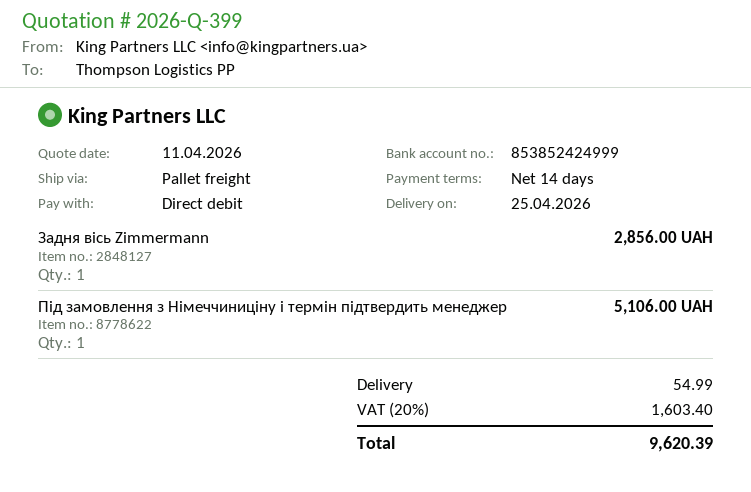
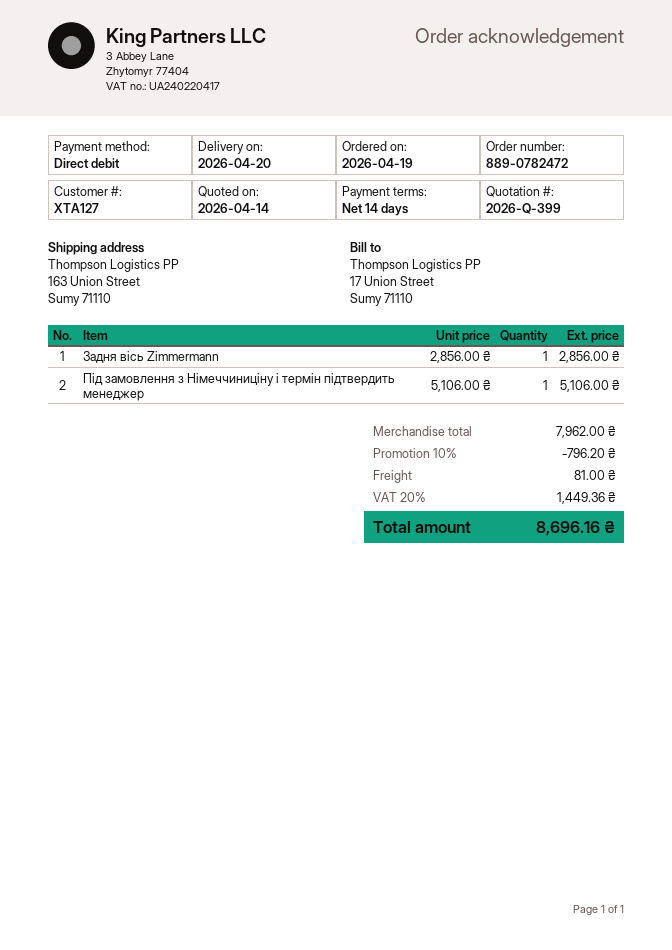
quote date: 2026-04-11 -> 2026-04-14
delivery date: 2026-04-25 -> 2026-04-20
discount: none -> 10% = 796.20
shipping: 54.99 -> 81.00
tax: 20% = 1603.40 -> 20% = 1449.36
total: 9620.39 -> 8696.16

